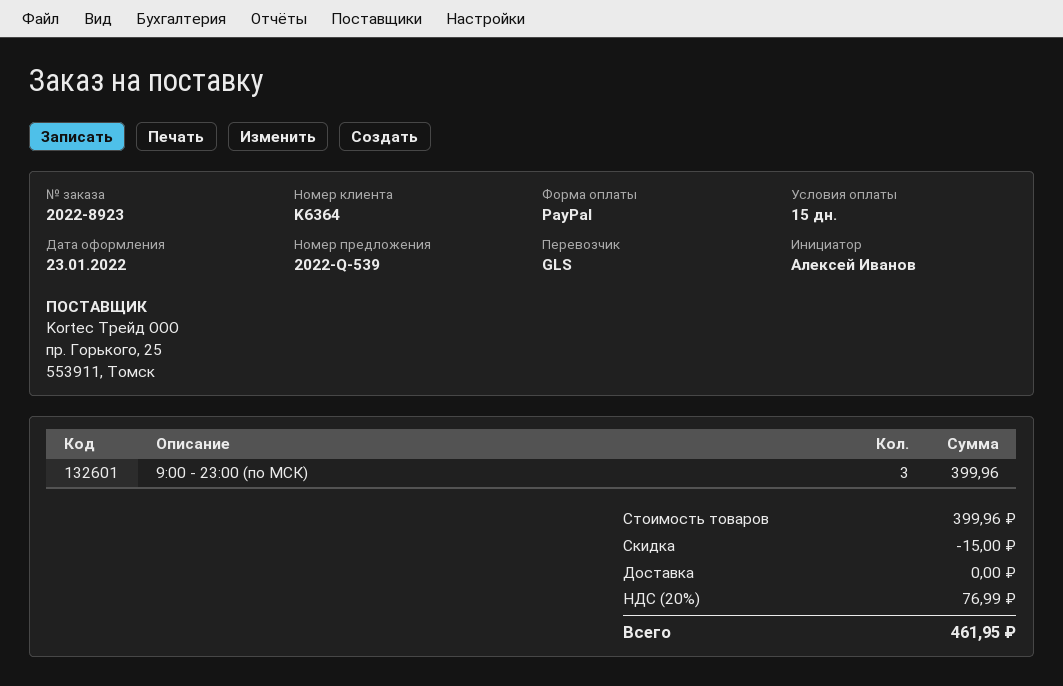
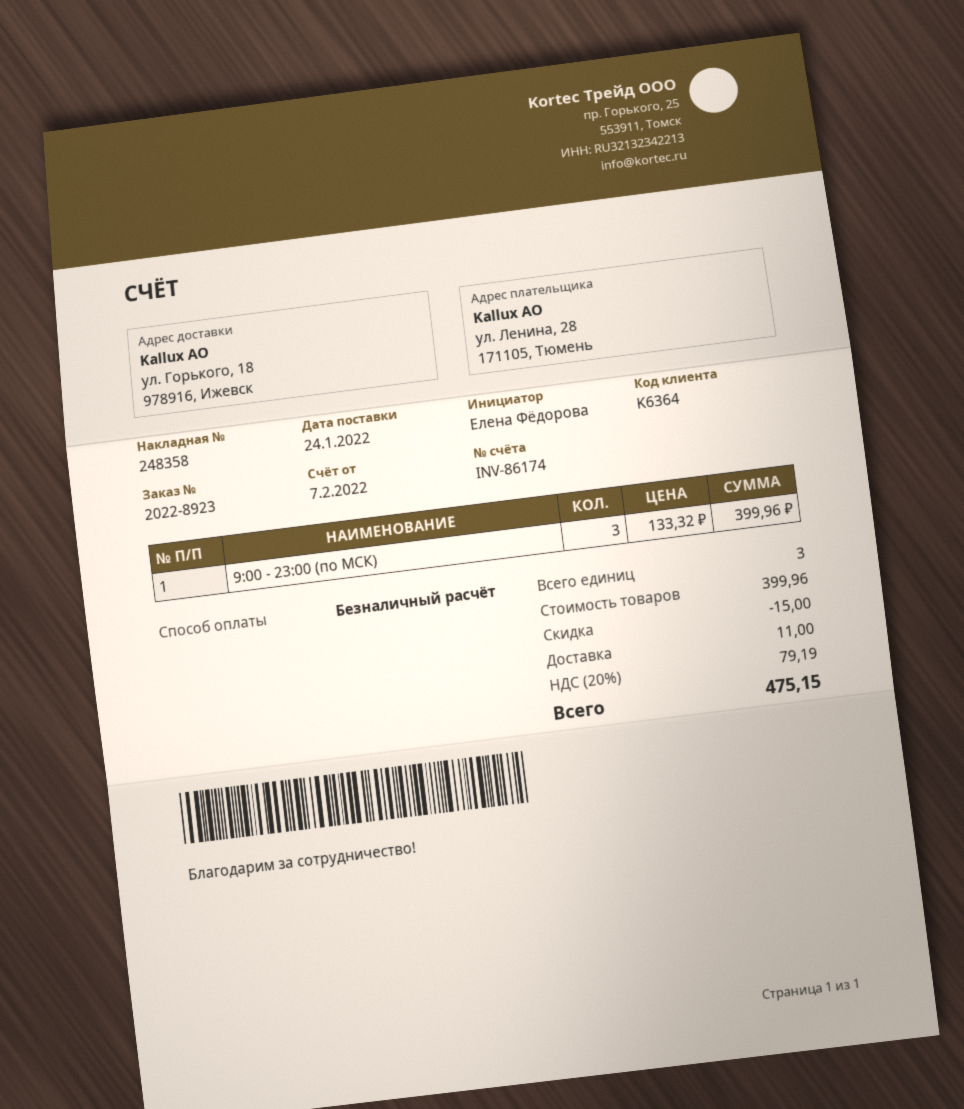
ordered by: Алексей Иванов -> Елена Фёдорова
payment method: PayPal -> bank transfer
shipping: 0.00 -> 11.00
tax: 20% = 76.99 -> 20% = 79.19
total: 461.95 -> 475.15

